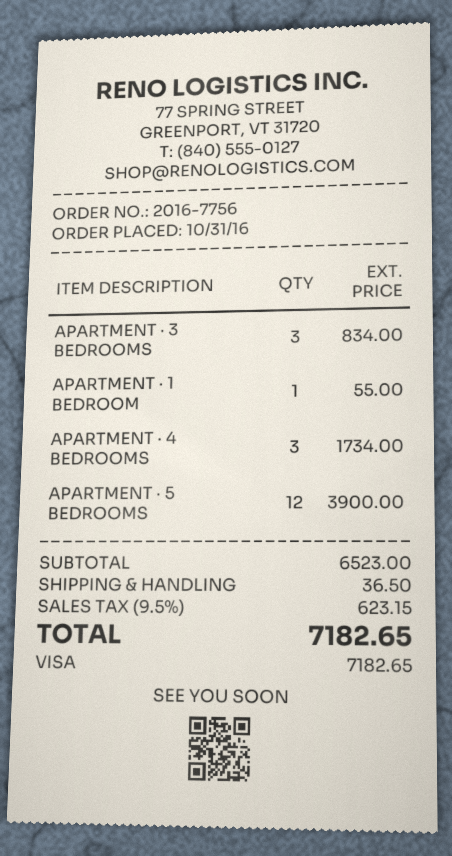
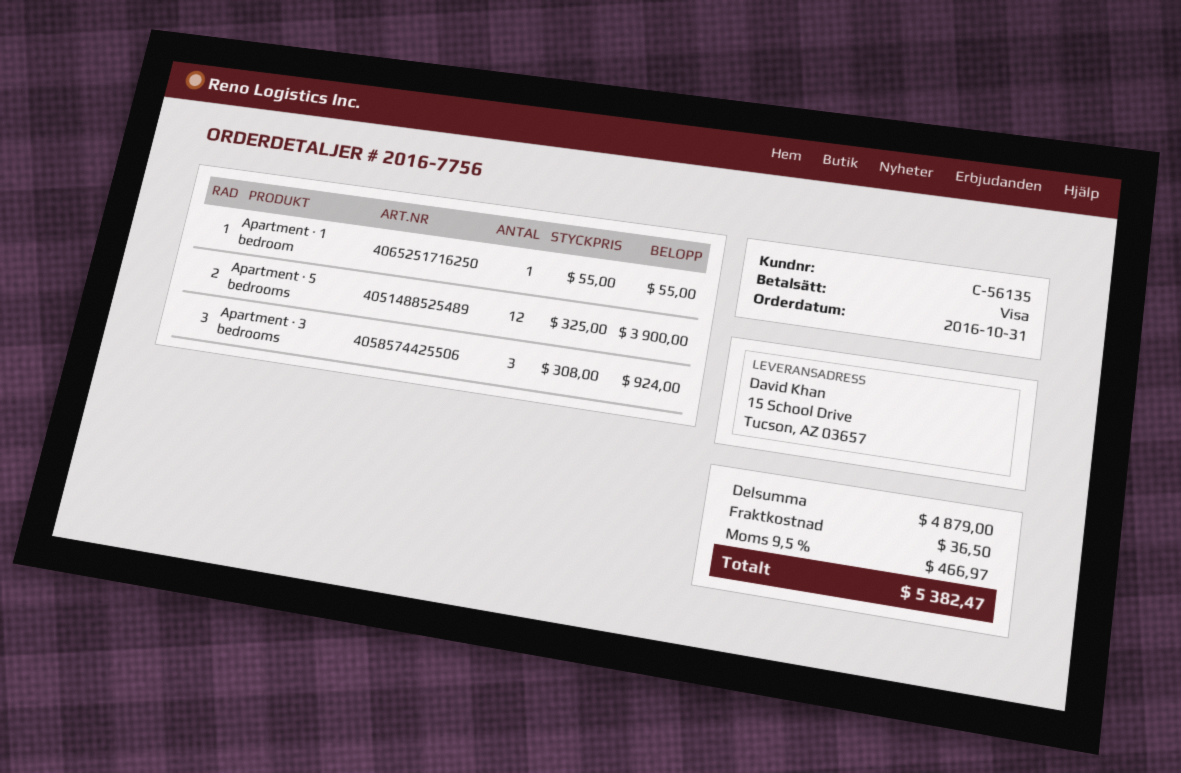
APARTMENT · 3 BEDROOMS: 3 for 834.00 -> 3 for 924.00
APARTMENT · 4 BEDROOMS: 3 for 1734.00 -> none
subtotal: 6523.00 -> 4879.00
tax: 9.5% = 623.15 -> 9.5% = 466.97
total: 7182.65 -> 5382.47

